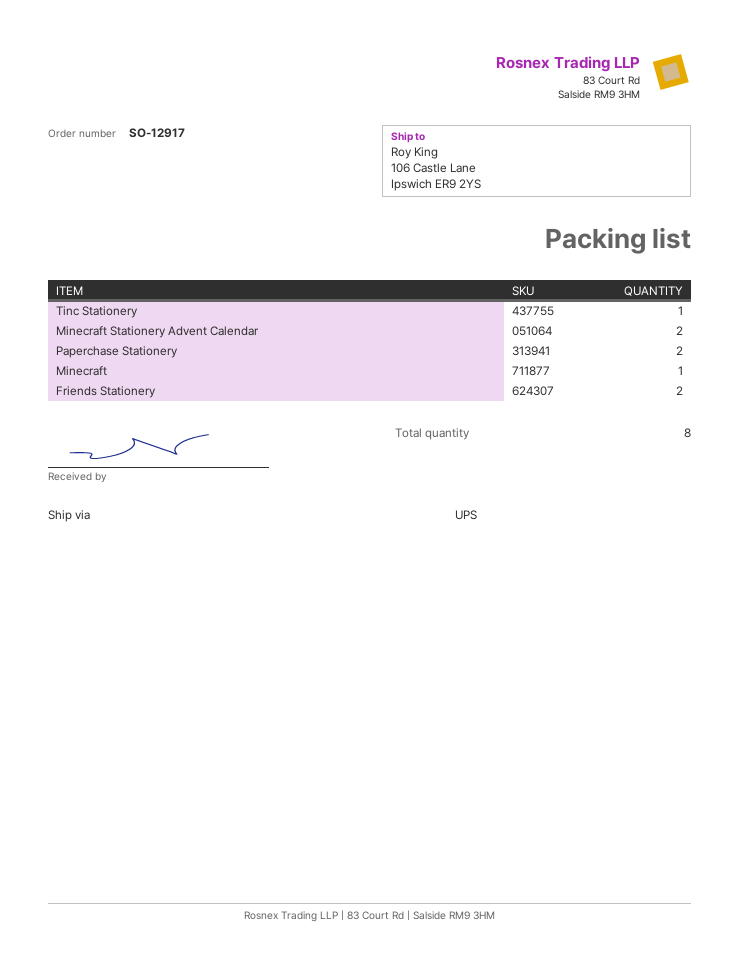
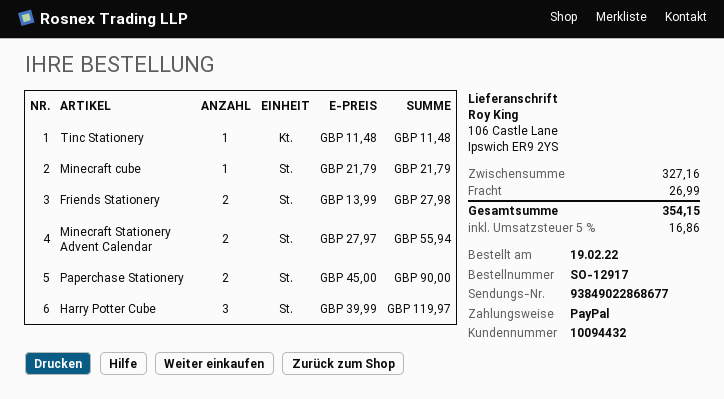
Minecraft: 1 -> none
Minecraft cube: none -> 1
Harry Potter Cube: none -> 3

